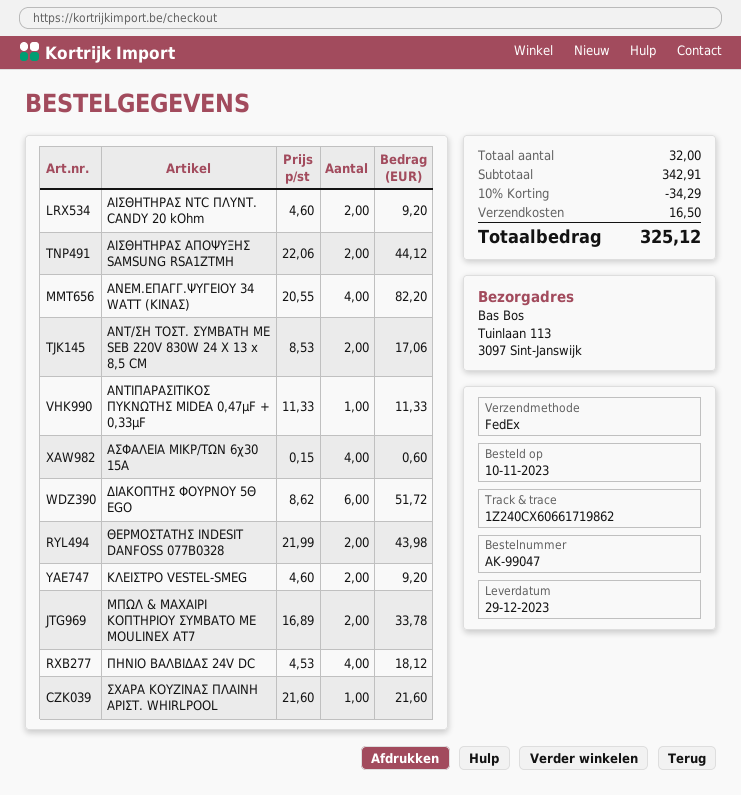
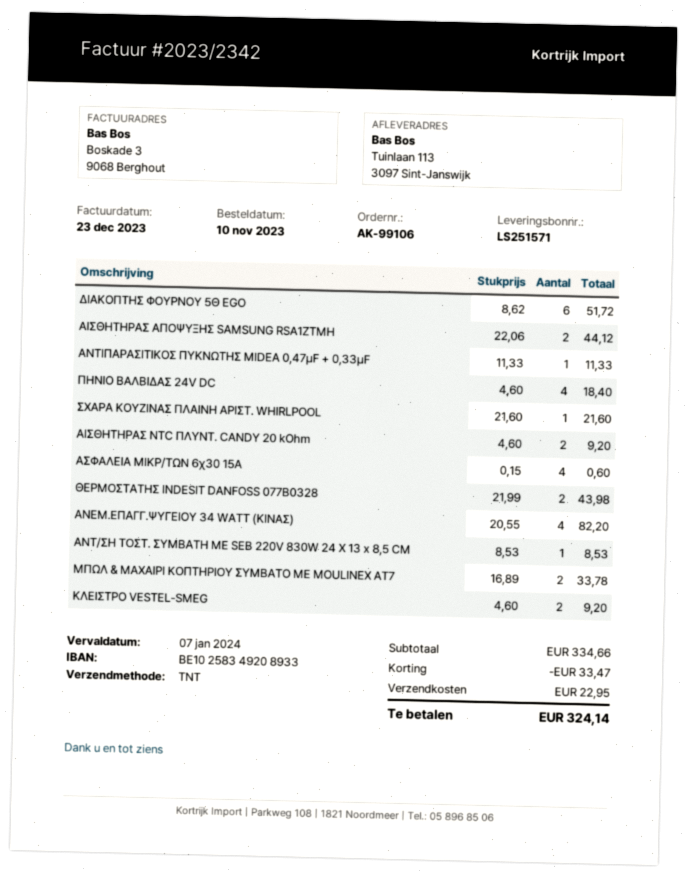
order number: AK-99047 -> AK-99106
shipping method: FedEx -> TNT
ΑΝΤ/ΣΗ ΤΟΣΤ. ΣΥΜΒΑΤΗ ΜΕ SEB 220V 830W 24 X 13 x 8,5 CM: 2 x 8.53 = 17.06 -> 1 x 8.53 = 8.53
ΠΗΝΙΟ ΒΑΛΒΙΔΑΣ 24V DC: 4 x 4.53 = 18.12 -> 4 x 4.60 = 18.40
subtotal: 342.91 -> 334.66
discount: 34.29 -> 33.47
shipping: 16.50 -> 22.95
total: 325.12 -> 324.14

